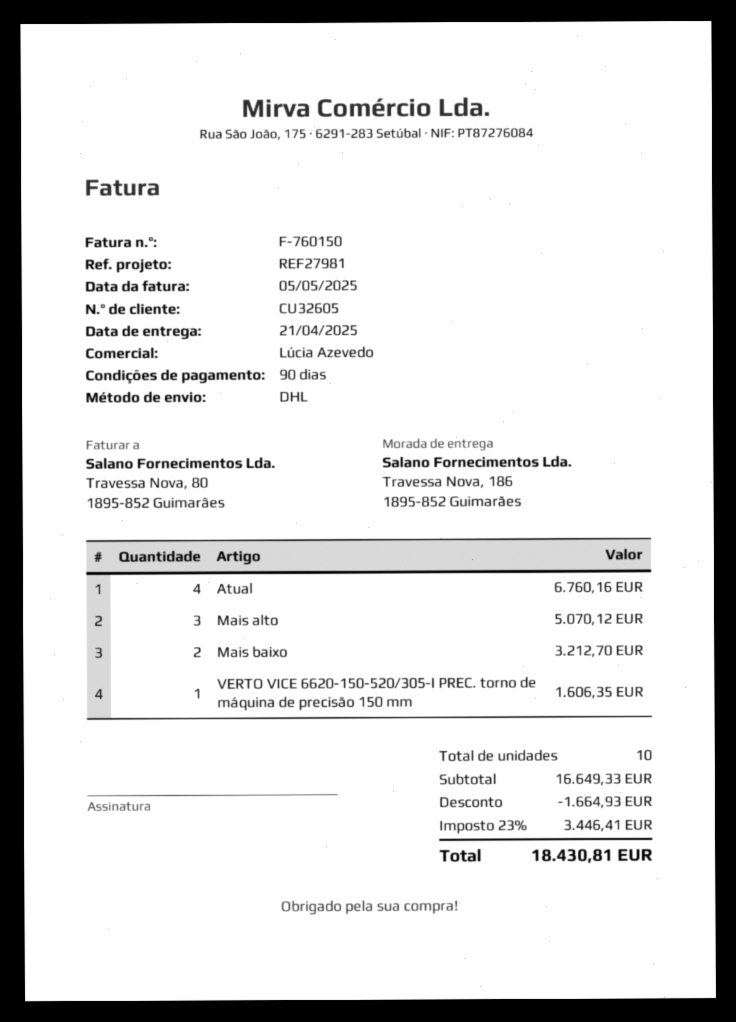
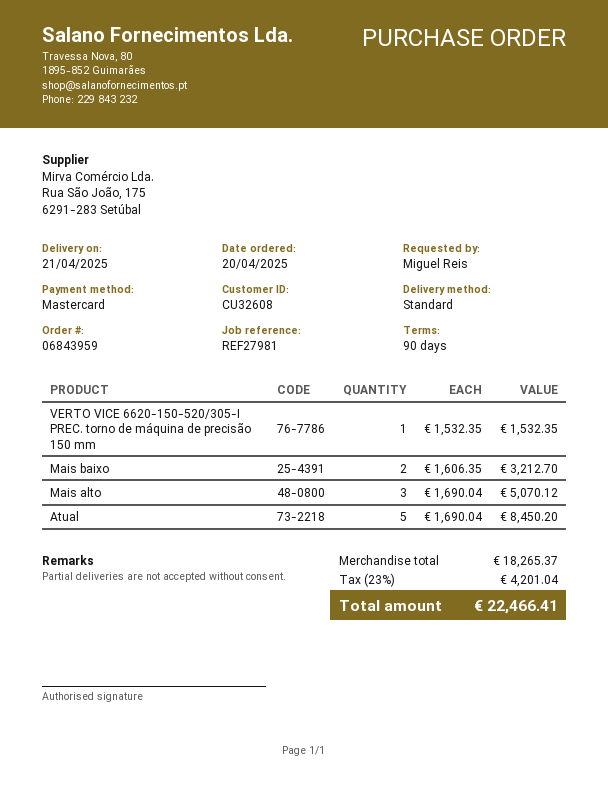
customer number: CU32605 -> CU32608
shipping method: DHL -> standard
Atual: 4 for 6760.16 -> 5 for 8450.20
VERTO VICE 6620-150-520/305-I PREC. torno de máquina de precisão 150 mm: 1 for 1606.35 -> 1 for 1532.35
subtotal: 16649.33 -> 18265.37
discount: 1664.93 -> none
tax: 23% = 3446.41 -> 23% = 4201.04
total: 18430.81 -> 22466.41

